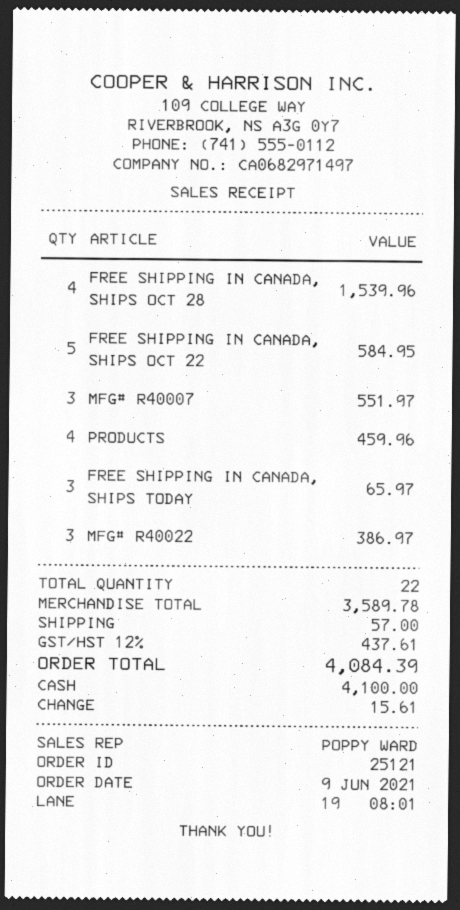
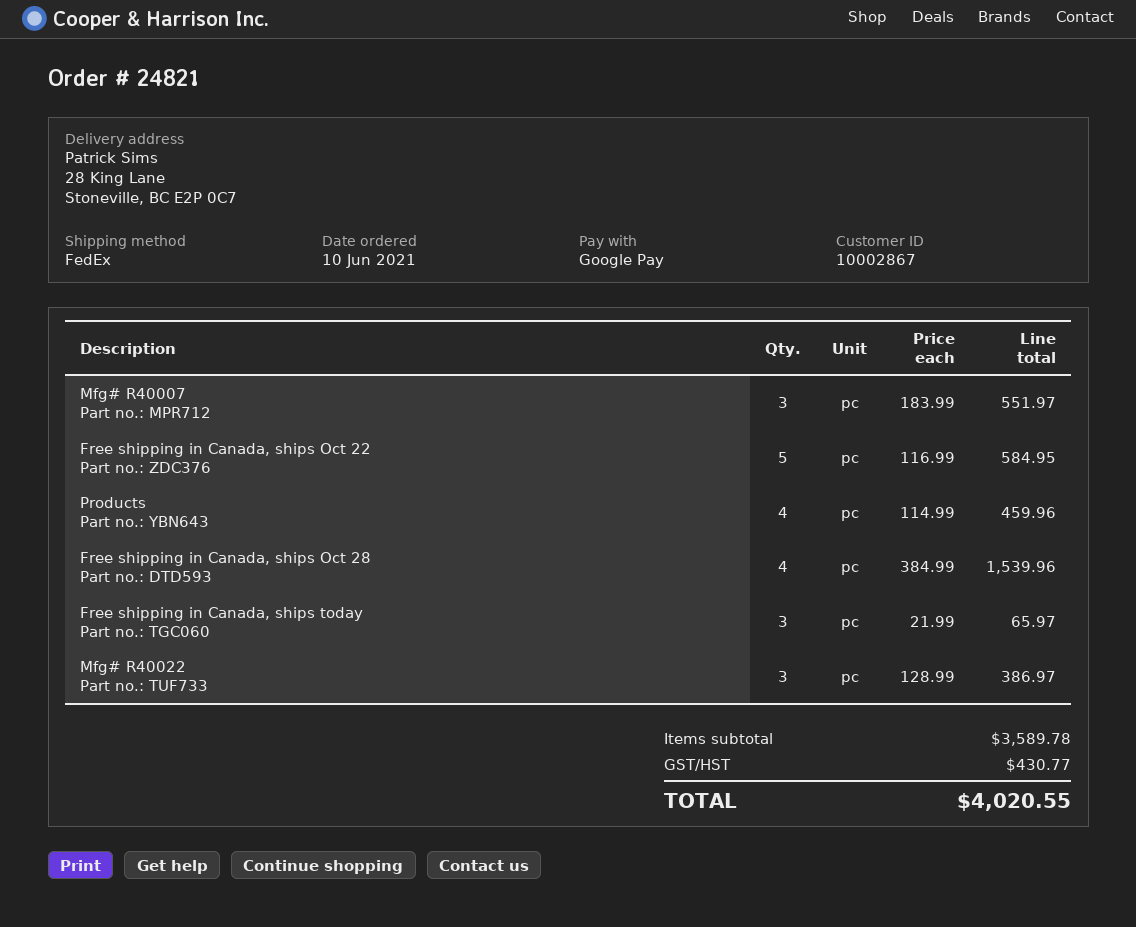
order number: 25121 -> 24821
order date: 2021-06-09 -> 2021-06-10
payment method: cash -> Google Pay
shipping: 57.00 -> none
tax: 437.61 -> 430.77
total: 4084.39 -> 4020.55

